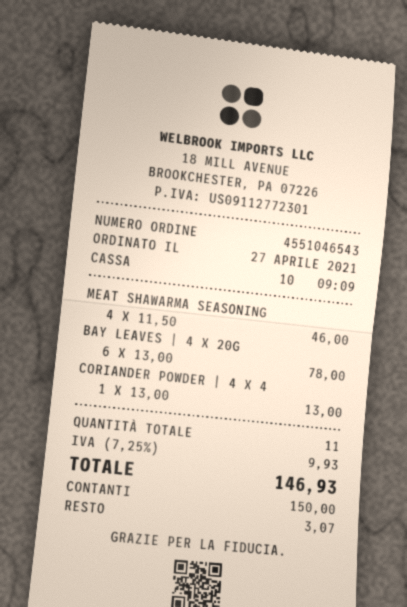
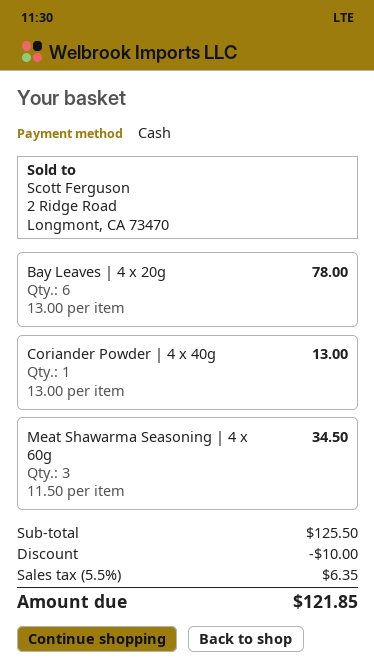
MEAT SHAWARMA SEASONING: 4 x 11.50 = 46.00 -> 3 x 11.50 = 34.50
discount: none -> 10.00
tax: 7.25% = 9.93 -> 5.5% = 6.35
total: 146.93 -> 121.85

